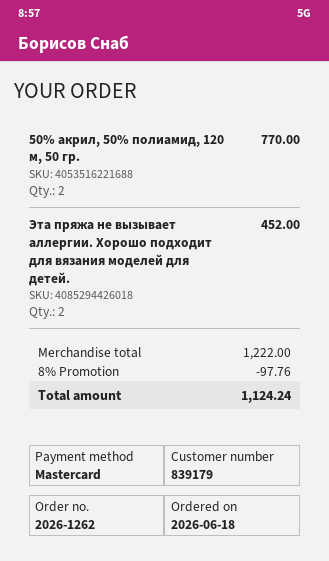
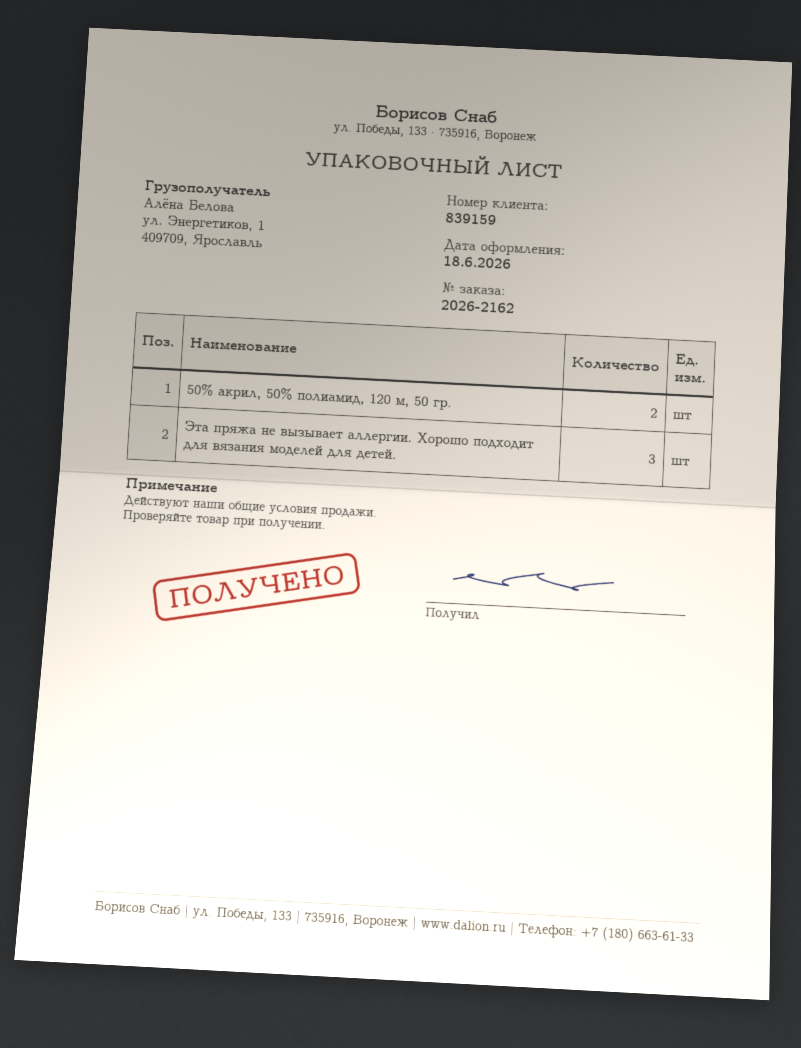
order number: 2026-1262 -> 2026-2162
customer number: 839179 -> 839159
Эта пряжа не вызывает аллергии. Хорошо подходит для вязания моделей для детей.: 2 -> 3

